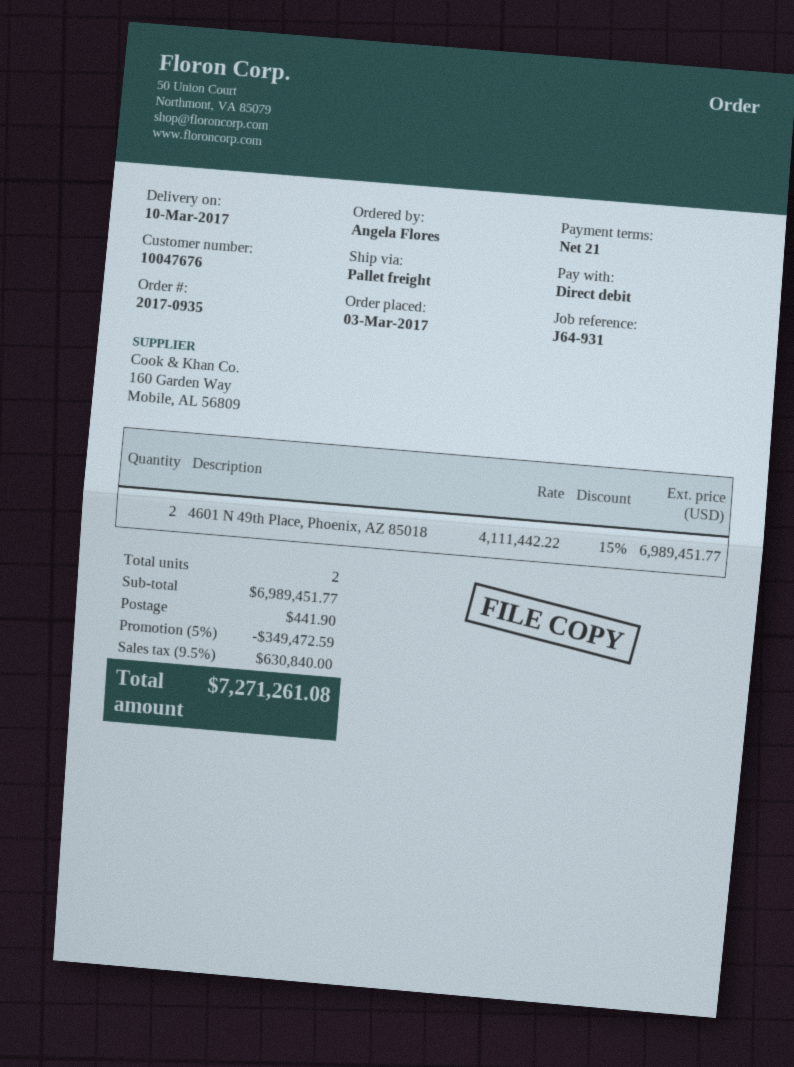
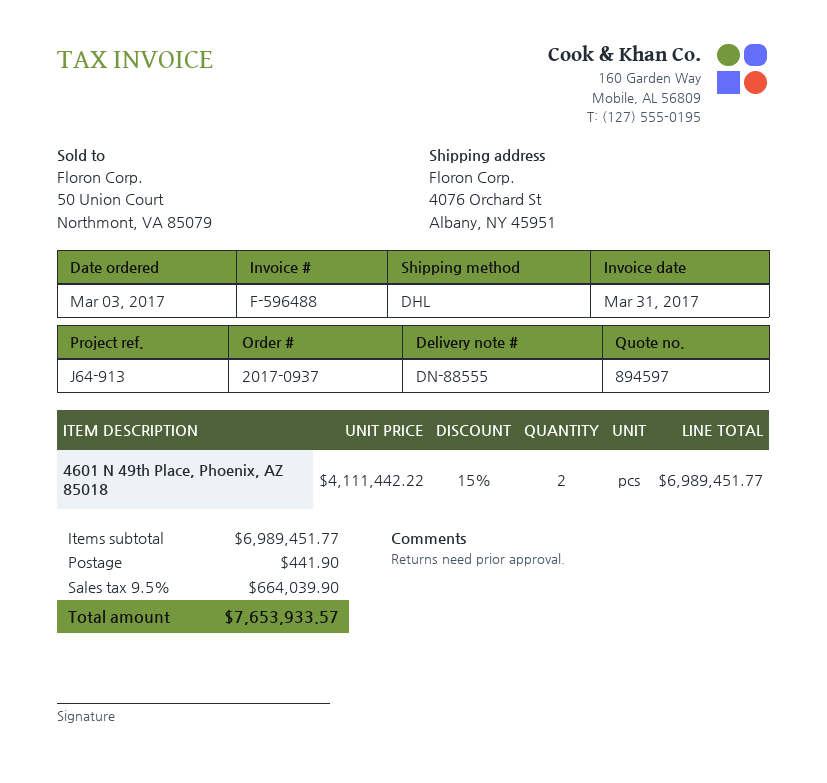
order number: 2017-0935 -> 2017-0937
reference: J64-931 -> J64-913
shipping method: pallet freight -> DHL
discount: 5% = 349472.59 -> none
tax: 9.5% = 630840.00 -> 9.5% = 664039.90
total: 7271261.08 -> 7653933.57

